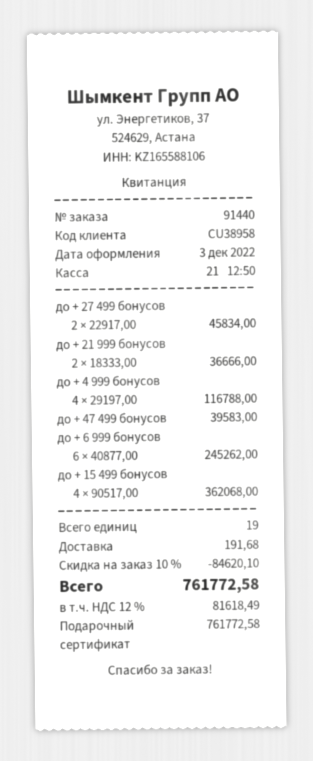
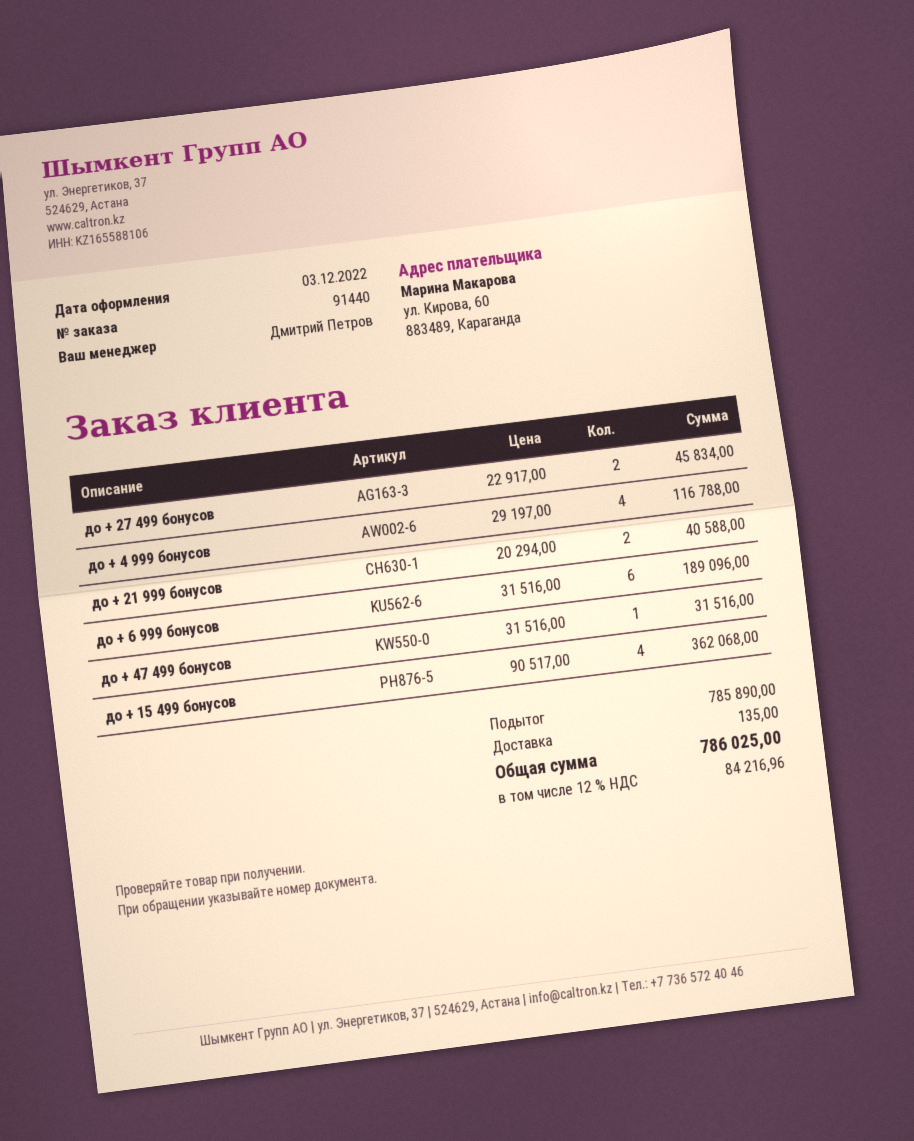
до + 21 999 бонусов: 2 x 18333.00 = 36666.00 -> 2 x 20294.00 = 40588.00
до + 47 499 бонусов: 1 x 39583.00 = 39583.00 -> 1 x 31516.00 = 31516.00
до + 6 999 бонусов: 6 x 40877.00 = 245262.00 -> 6 x 31516.00 = 189096.00
discount: 10% = 84620.10 -> none
shipping: 191.68 -> 135.00
tax: 12% = 81618.49 -> 12% = 84216.96
total: 761772.58 -> 786025.00

